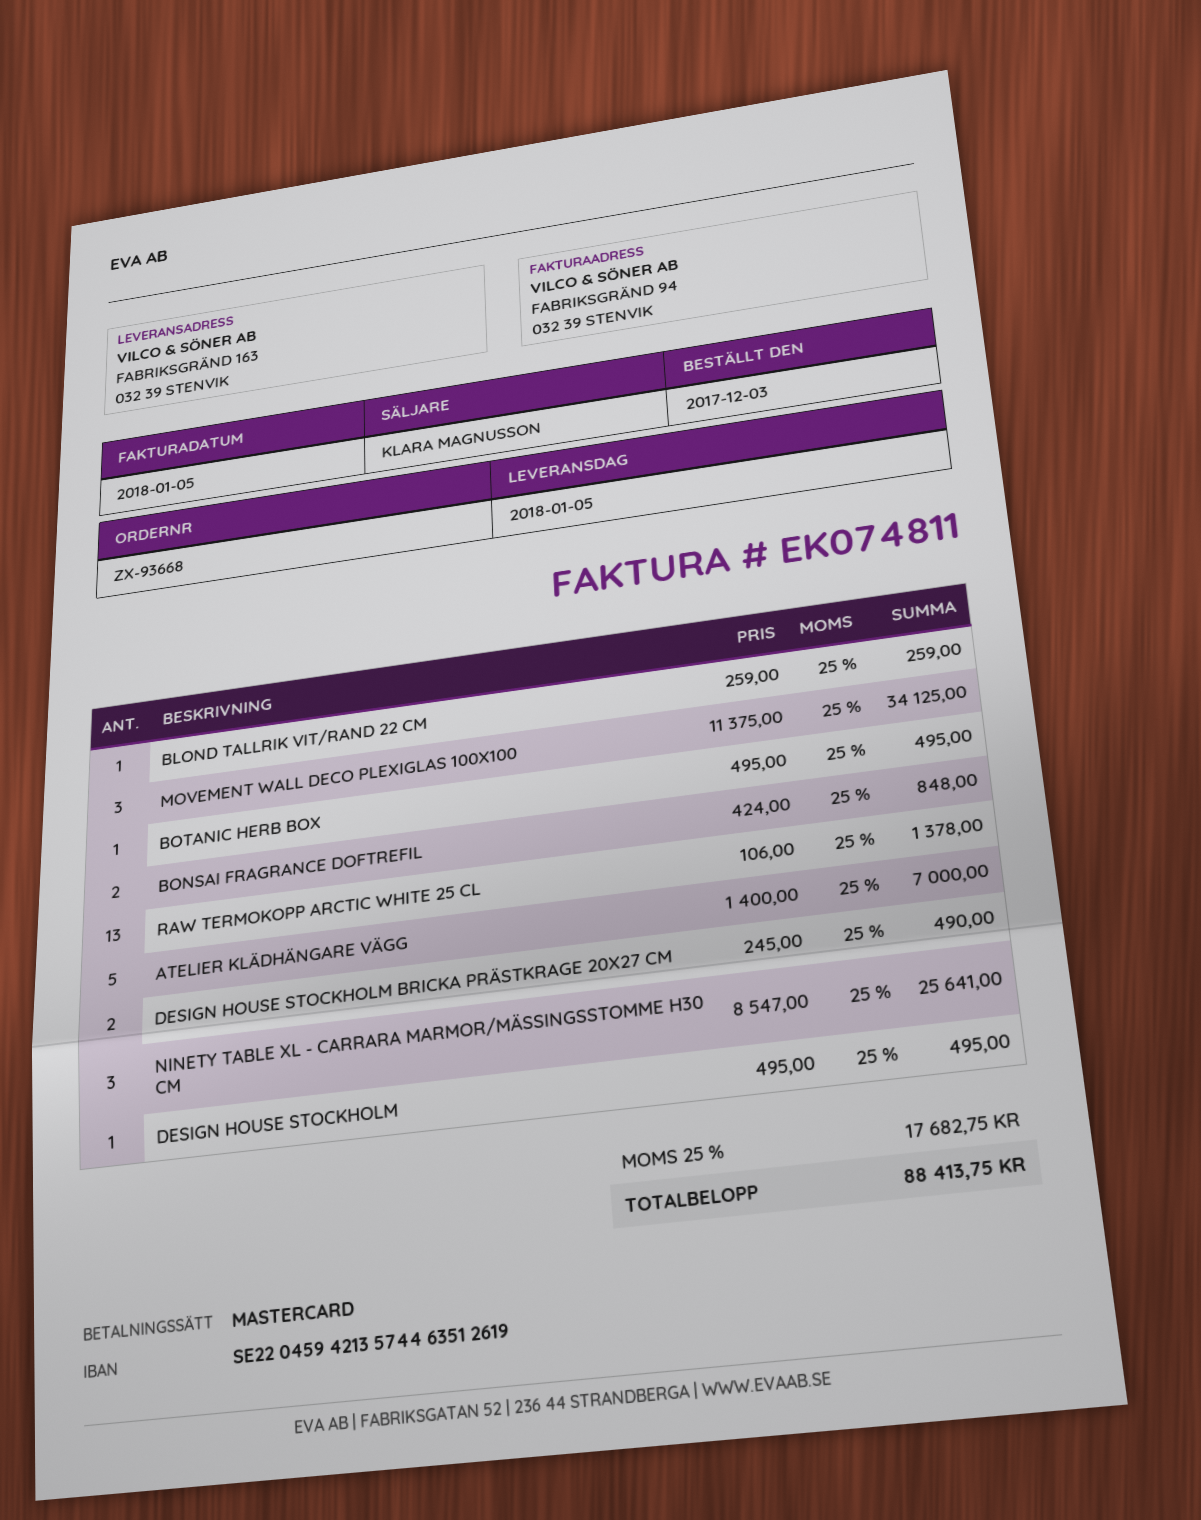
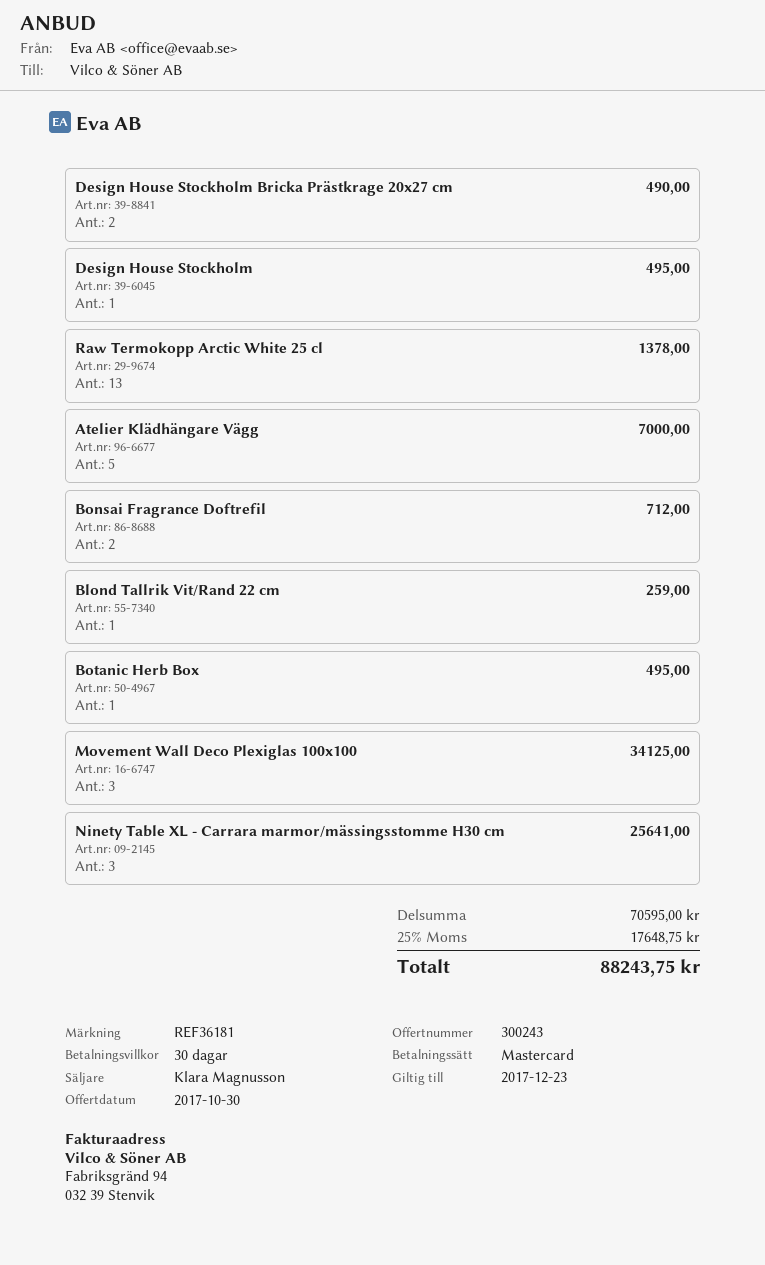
BONSAI FRAGRANCE DOFTREFIL: 2 for 848.00 -> 2 for 712.00
tax: 25% = 17682.75 -> 25% = 17648.75
total: 88413.75 -> 88243.75

